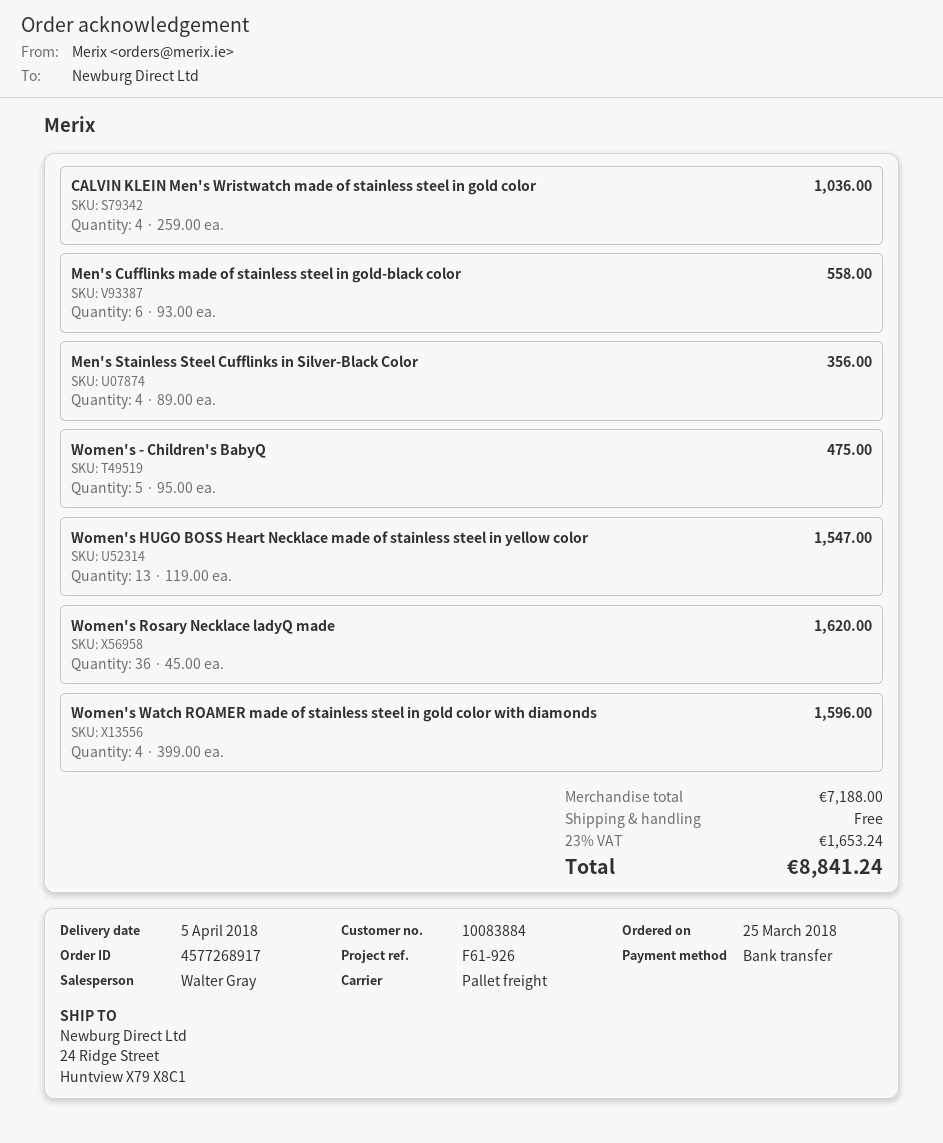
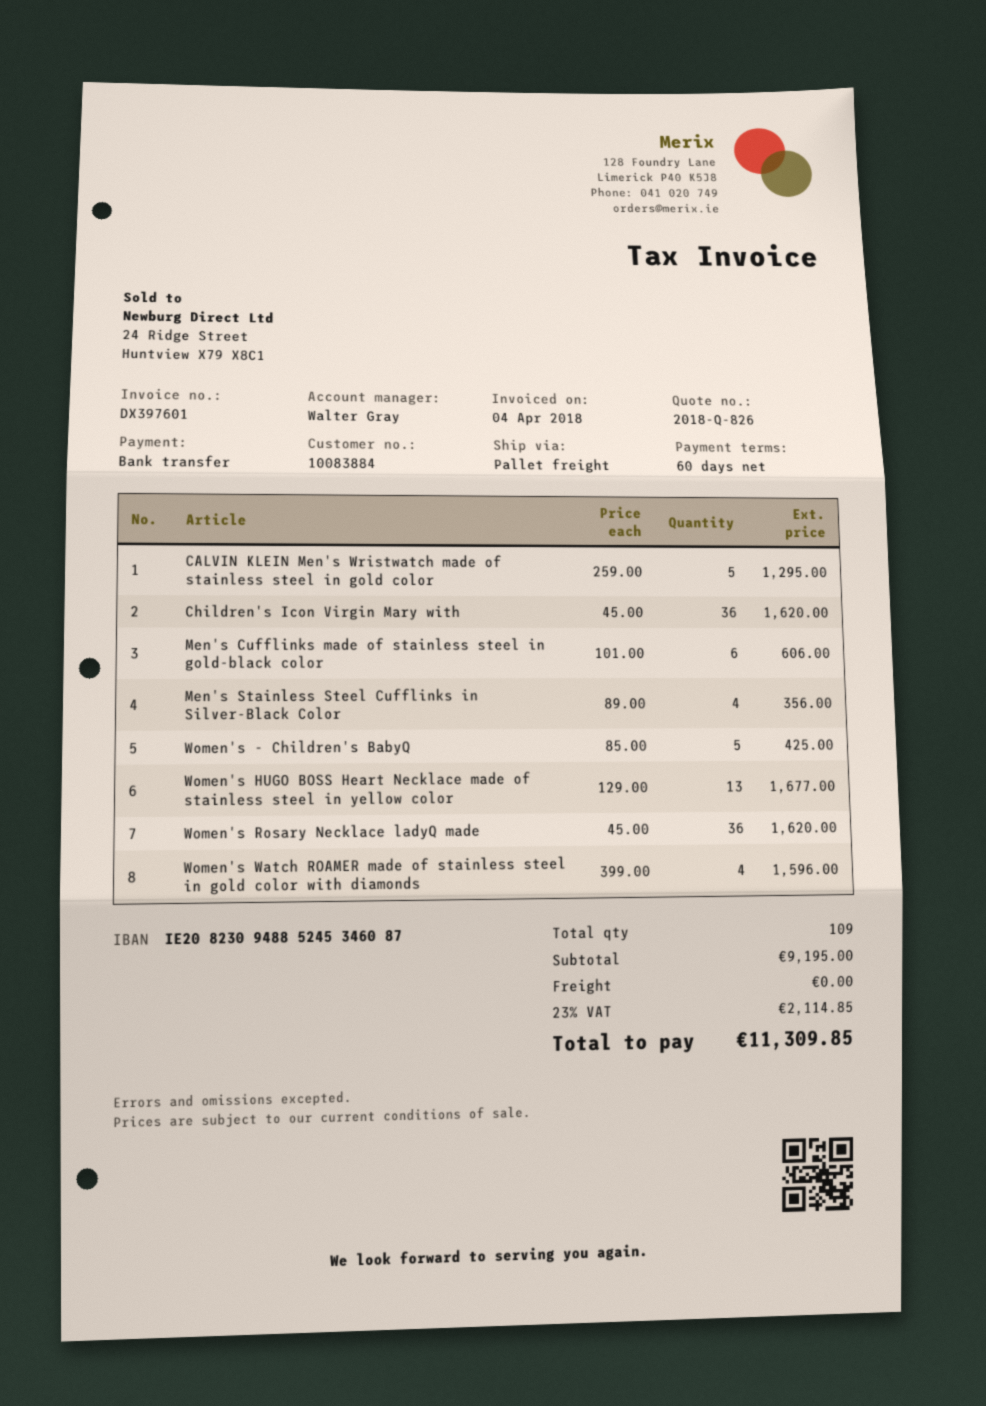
CALVIN KLEIN Men's Wristwatch made of stainless steel in gold color: 4 x 259.00 = 1036.00 -> 5 x 259.00 = 1295.00
Men's Cufflinks made of stainless steel in gold-black color: 6 x 93.00 = 558.00 -> 6 x 101.00 = 606.00
Women's - Children's BabyQ: 5 x 95.00 = 475.00 -> 5 x 85.00 = 425.00
Women's HUGO BOSS Heart Necklace made of stainless steel in yellow color: 13 x 119.00 = 1547.00 -> 13 x 129.00 = 1677.00
Children's Icon Virgin Mary with: none -> 36 x 45.00 = 1620.00
subtotal: 7188.00 -> 9195.00
tax: 23% = 1653.24 -> 23% = 2114.85
total: 8841.24 -> 11309.85

